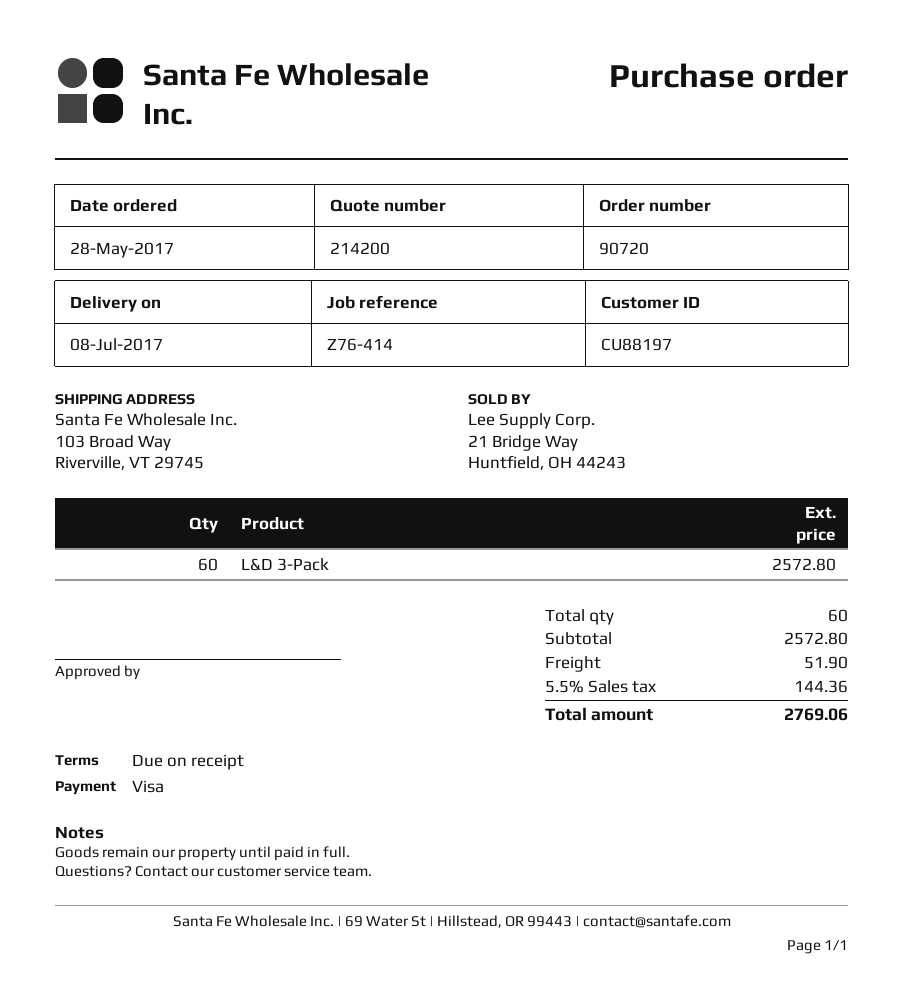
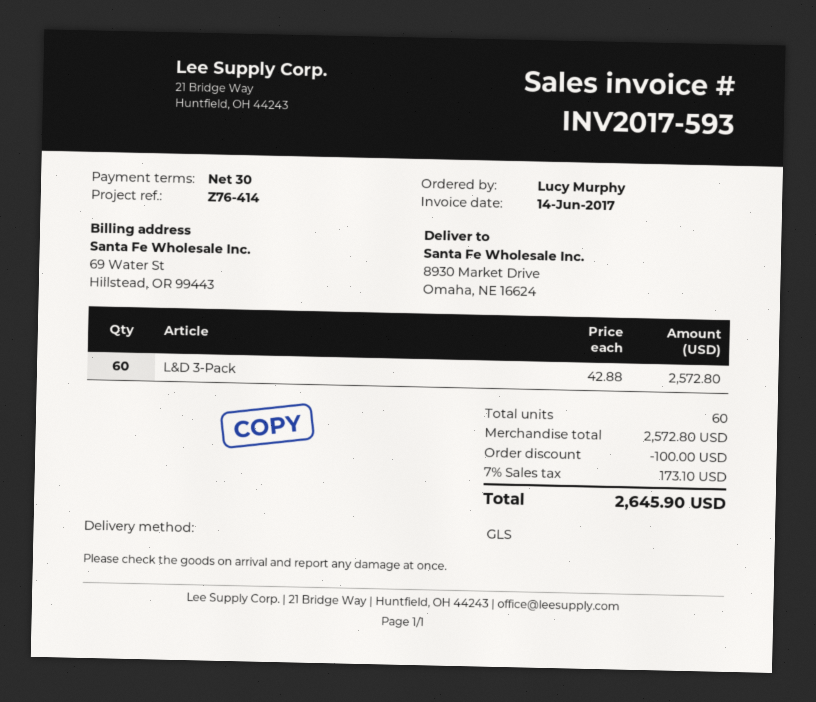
payment terms: on receipt -> 30 days
ship to: 103 Broad Way, Riverville, VT 29745 -> 8930 Market Drive, Omaha, NE 16624
discount: none -> 100.00
shipping: 51.90 -> none
tax: 5.5% = 144.36 -> 7% = 173.10
total: 2769.06 -> 2645.90

